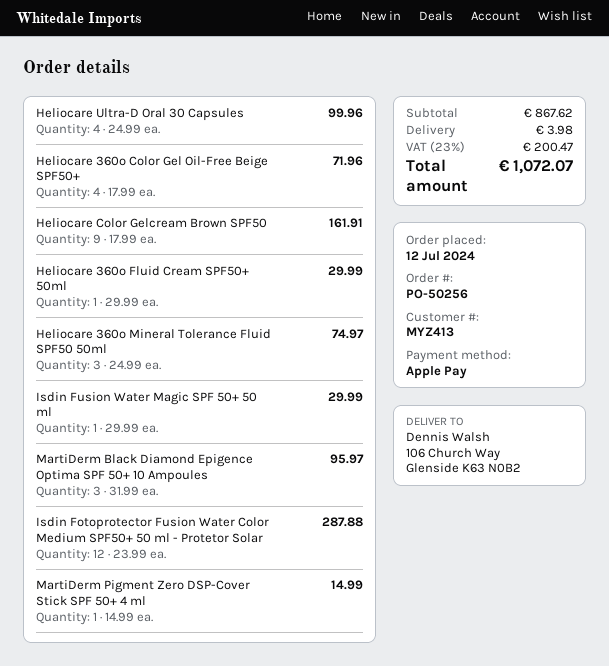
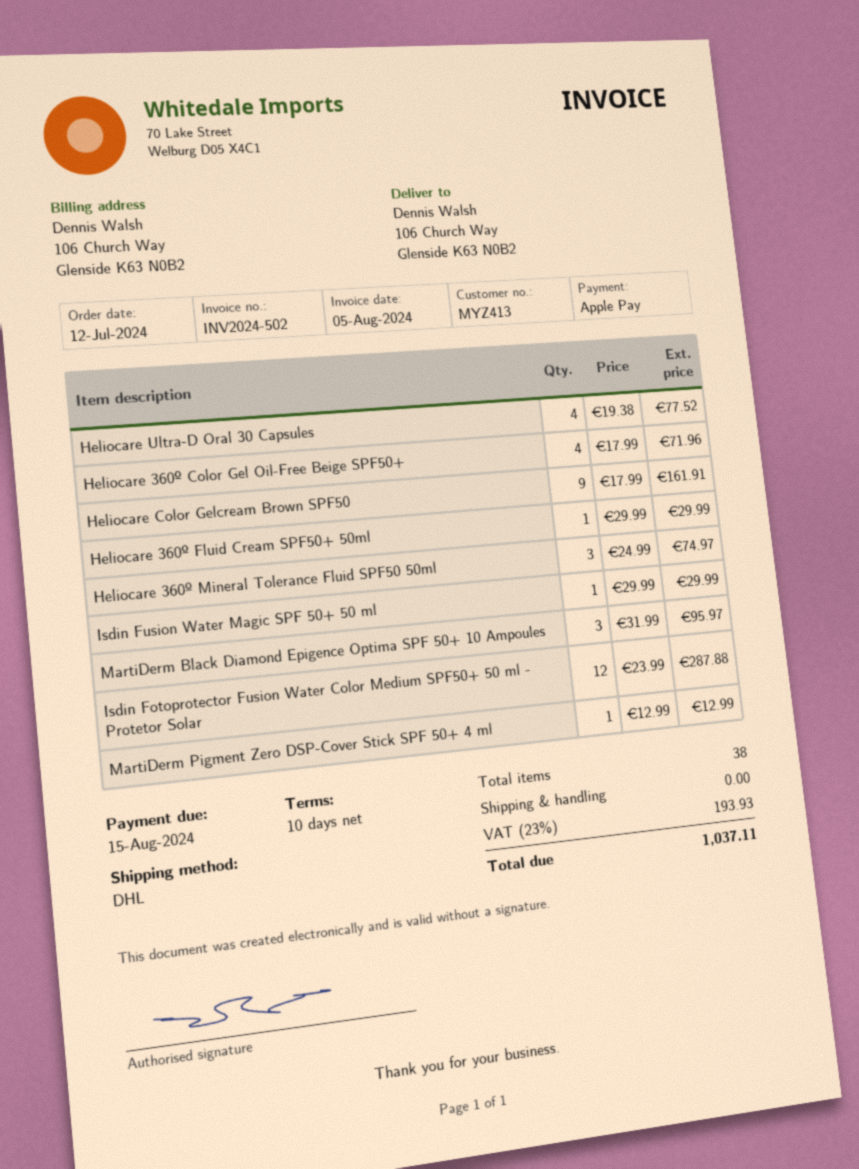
Heliocare Ultra-D Oral 30 Capsules: 4 x 24.99 = 99.96 -> 4 x 19.38 = 77.52
MartiDerm Pigment Zero DSP-Cover Stick SPF 50+ 4 ml: 1 x 14.99 = 14.99 -> 1 x 12.99 = 12.99
shipping: 3.98 -> 0.00
tax: 23% = 200.47 -> 23% = 193.93
total: 1072.07 -> 1037.11

